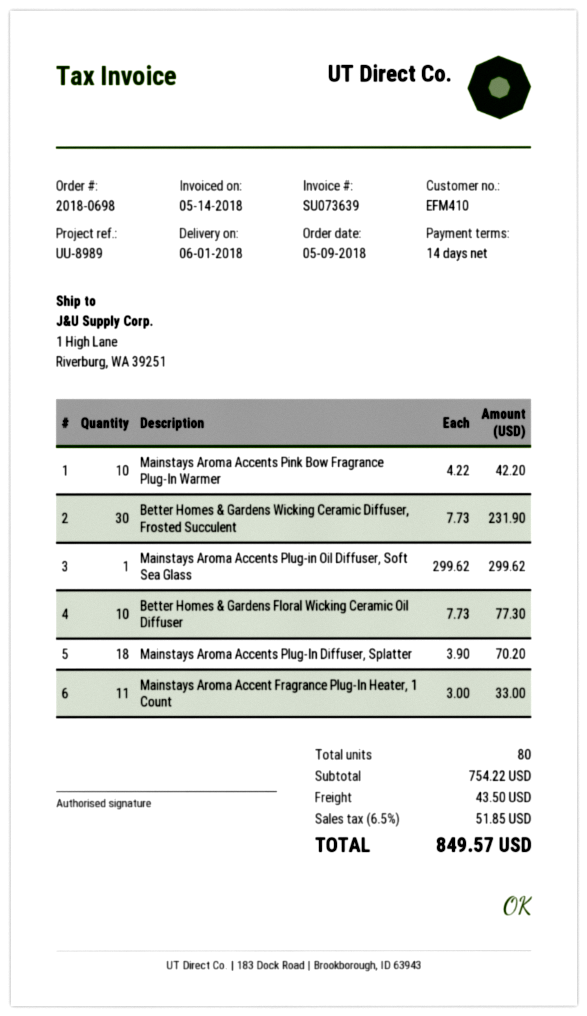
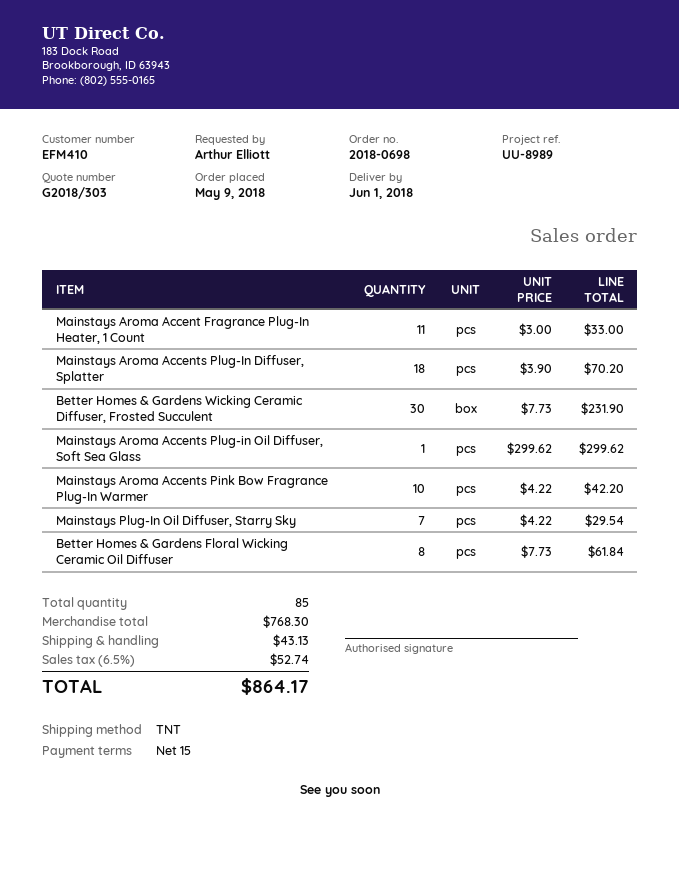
payment terms: 14 days -> 15 days
Better Homes & Gardens Floral Wicking Ceramic Oil Diffuser: 10 x 7.73 = 77.30 -> 8 x 7.73 = 61.84
Mainstays Plug-In Oil Diffuser, Starry Sky: none -> 7 x 4.22 = 29.54
total quantity: 80 -> 85
subtotal: 754.22 -> 768.30
shipping: 43.50 -> 43.13
tax: 6.5% = 51.85 -> 6.5% = 52.74
total: 849.57 -> 864.17

